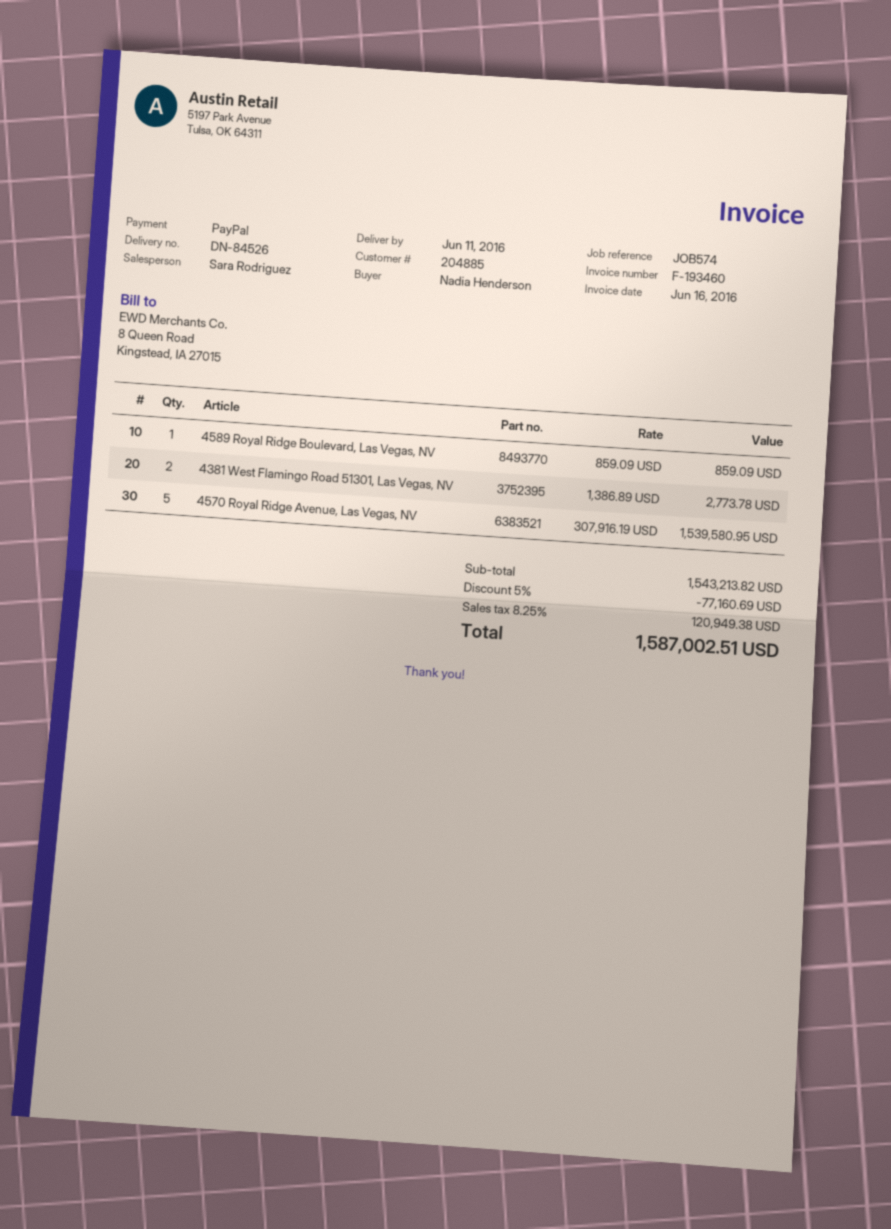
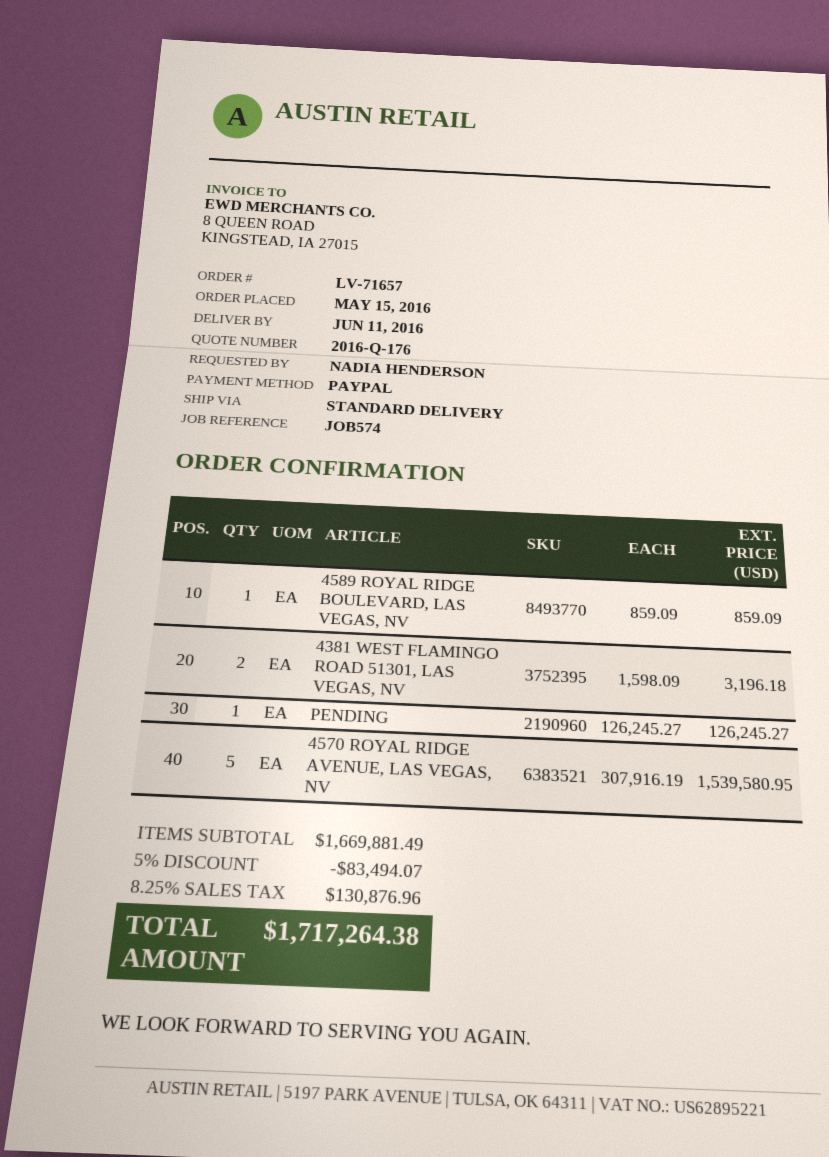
4381 West Flamingo Road 51301, Las Vegas, NV: 2 x 1386.89 = 2773.78 -> 2 x 1598.09 = 3196.18
PENDING: none -> 1 x 126245.27 = 126245.27
subtotal: 1543213.82 -> 1669881.49
discount: 5% = 77160.69 -> 5% = 83494.07
tax: 8.25% = 120949.38 -> 8.25% = 130876.96
total: 1587002.51 -> 1717264.38

